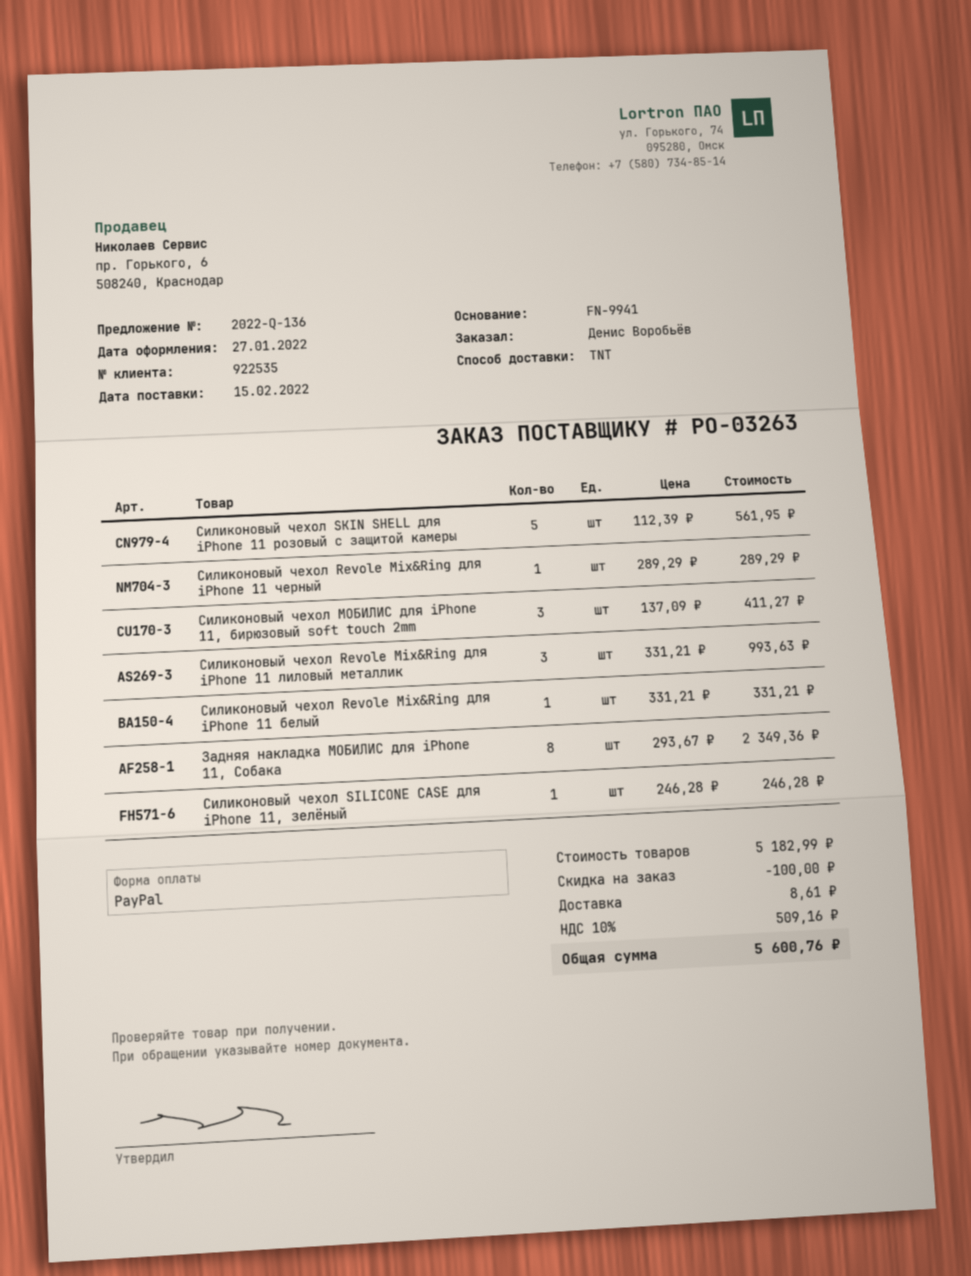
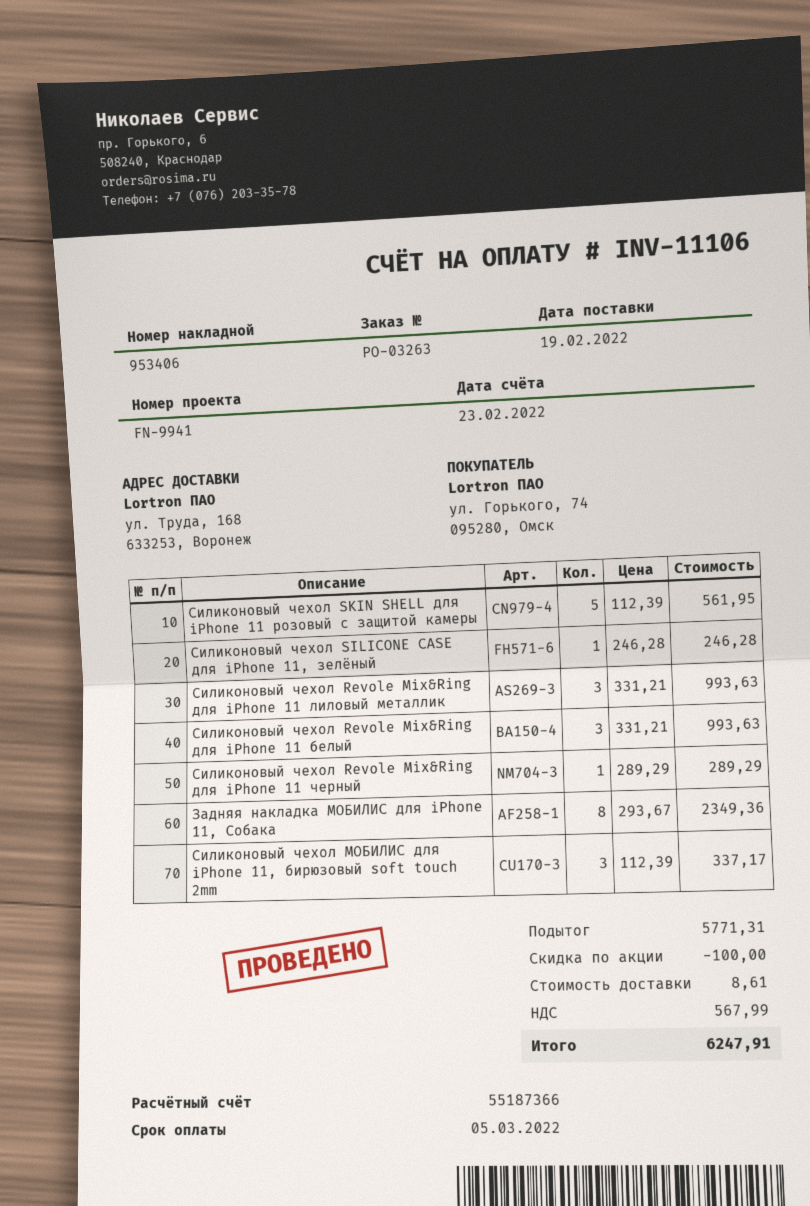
delivery date: 2022-02-15 -> 2022-02-19
Силиконовый чехол МОБИЛИС для iPhone 11, бирюзовый soft touch 2mm: 3 x 137.09 = 411.27 -> 3 x 112.39 = 337.17
Силиконовый чехол Revole Mix&Ring для iPhone 11 белый: 1 x 331.21 = 331.21 -> 3 x 331.21 = 993.63
subtotal: 5182.99 -> 5771.31
tax: 509.16 -> 567.99
total: 5600.76 -> 6247.91

